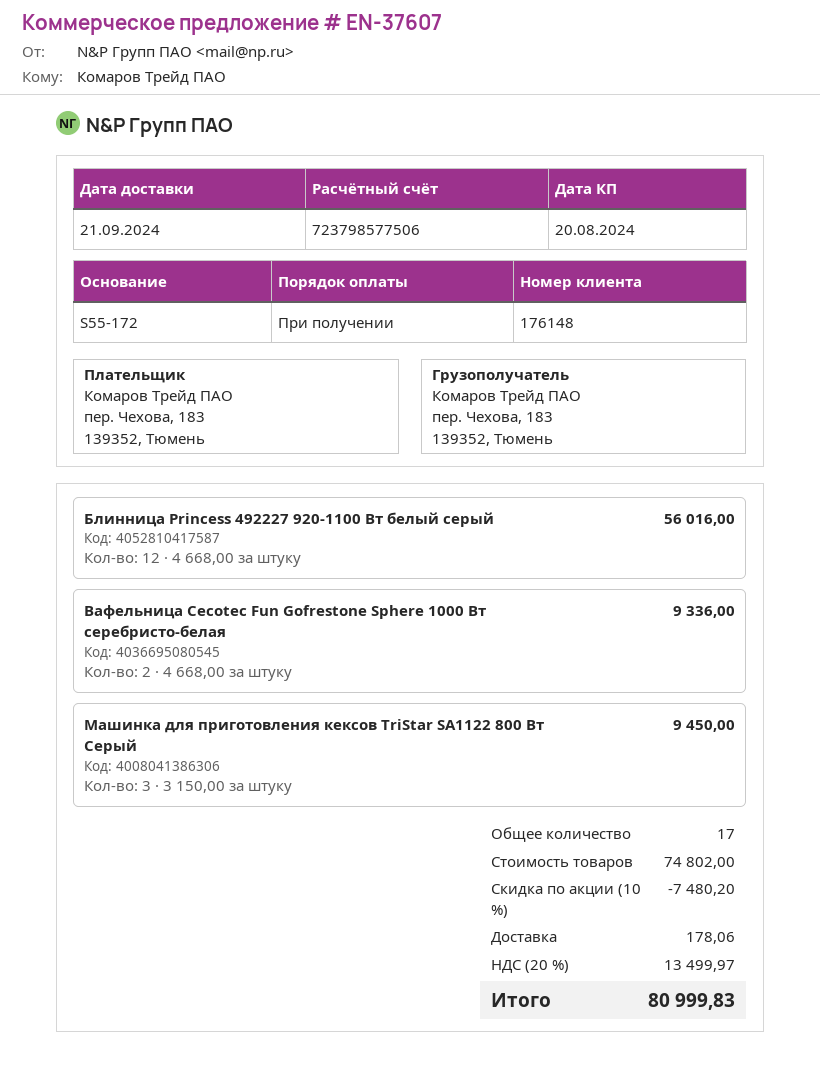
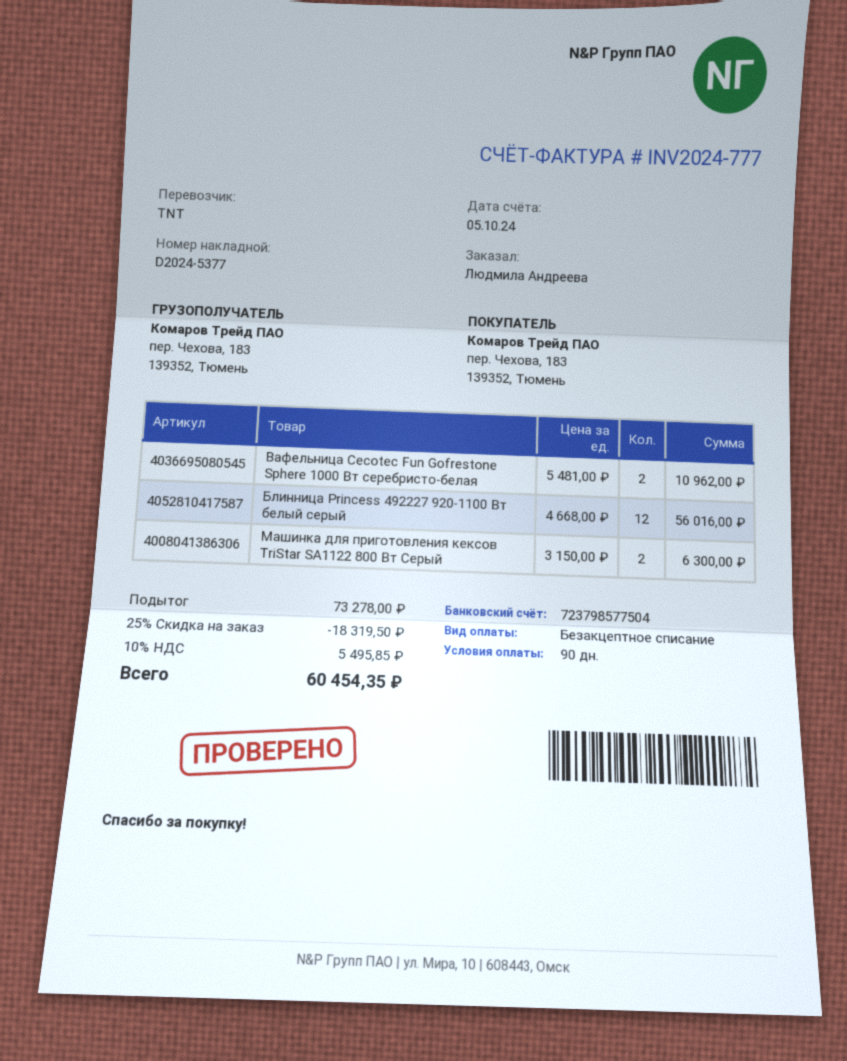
payment terms: on receipt -> 90 days
bank account: 723798577506 -> 723798577504
Вафельница Cecotec Fun Gofrestone Sphere 1000 Вт серебристо-белая: 2 x 4668.00 = 9336.00 -> 2 x 5481.00 = 10962.00
Машинка для приготовления кексов TriStar SA1122 800 Вт Серый: 3 x 3150.00 = 9450.00 -> 2 x 3150.00 = 6300.00
subtotal: 74802.00 -> 73278.00
discount: 10% = 7480.20 -> 25% = 18319.50
shipping: 178.06 -> none
tax: 20% = 13499.97 -> 10% = 5495.85
total: 80999.83 -> 60454.35

